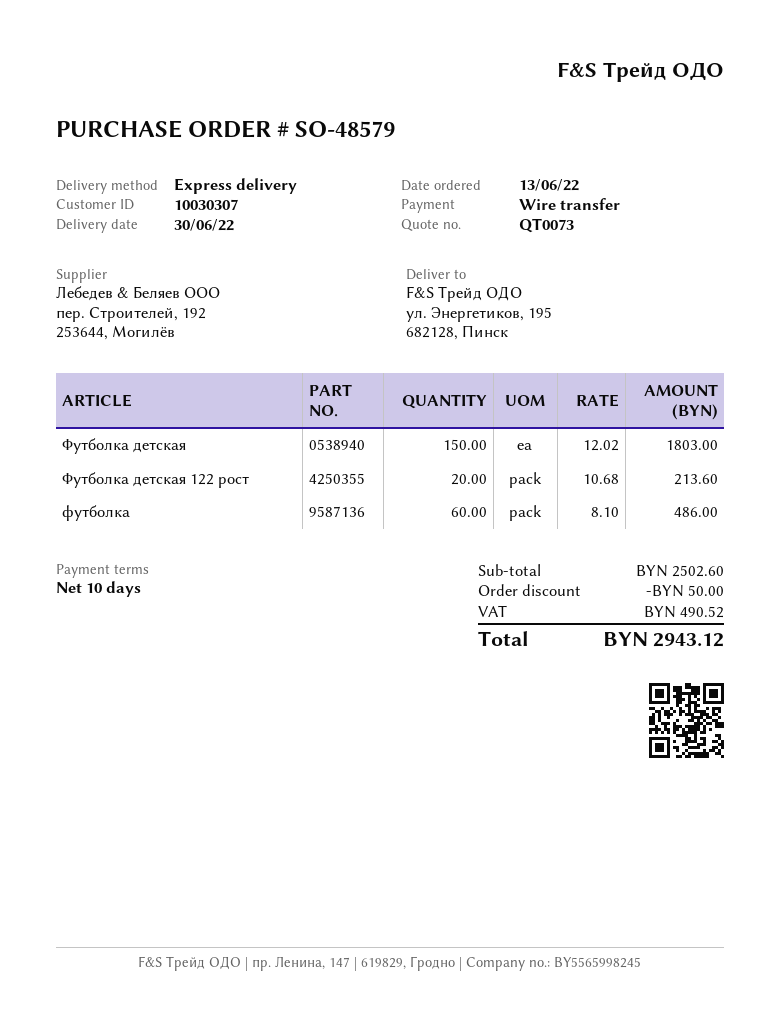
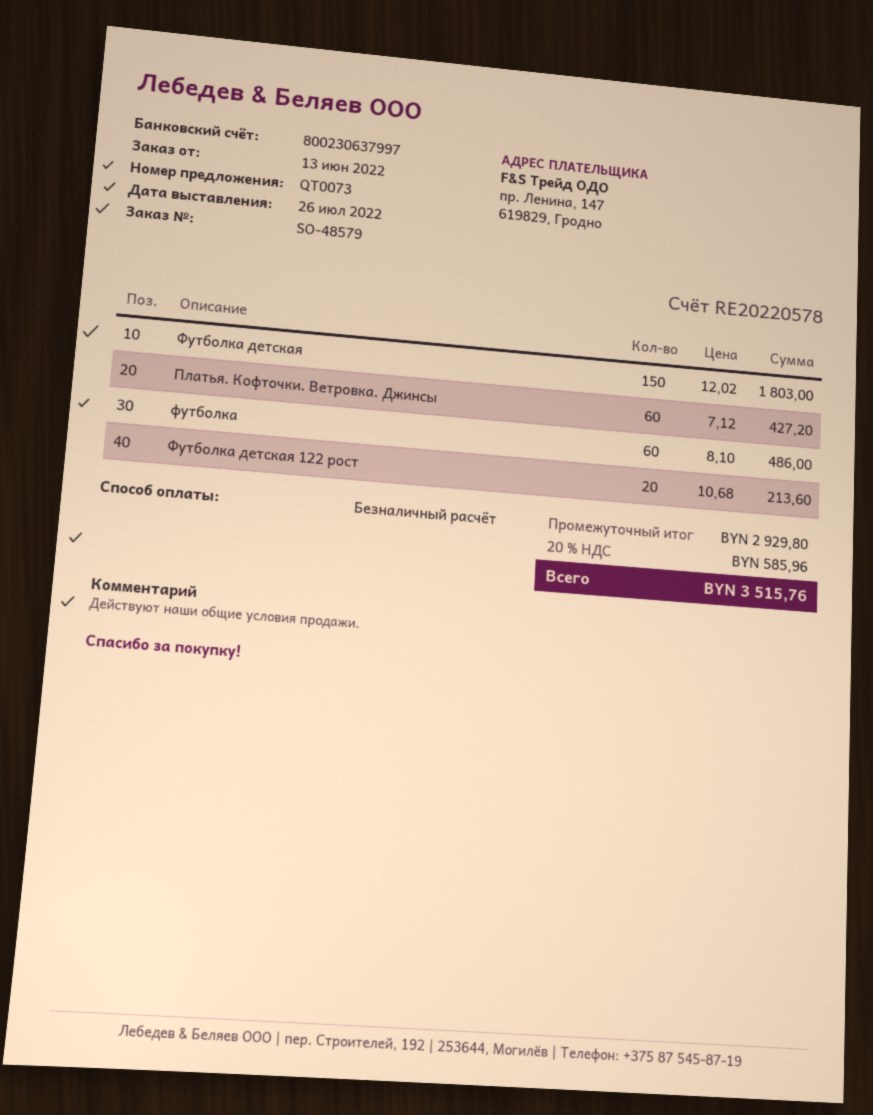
Платья. Кофточки. Ветровка. Джинсы: none -> 60 x 7.12 = 427.20
subtotal: 2502.60 -> 2929.80
discount: 50.00 -> none
tax: 490.52 -> 585.96
total: 2943.12 -> 3515.76

